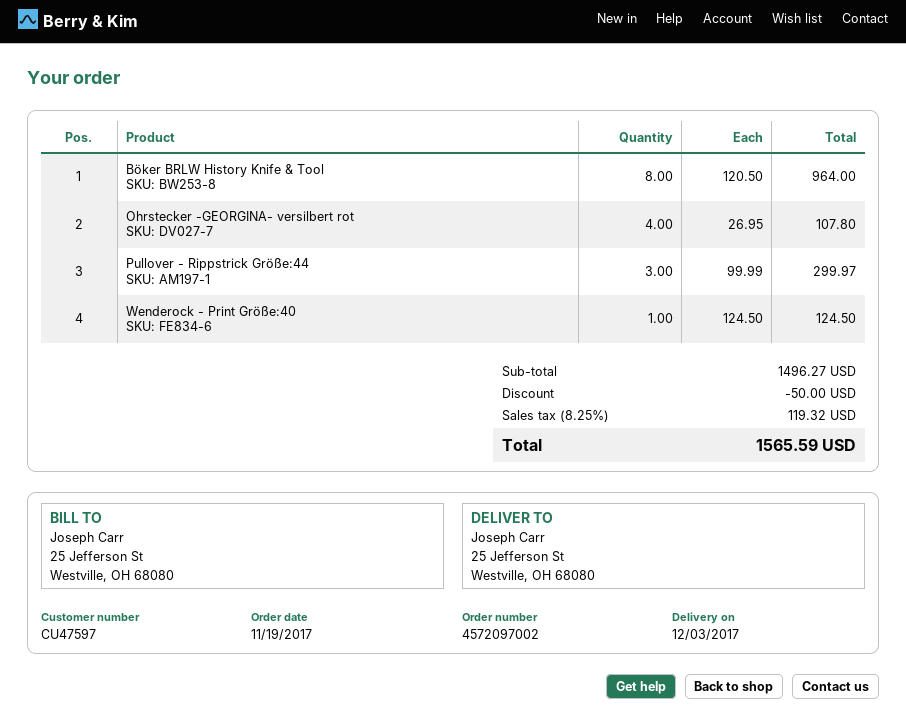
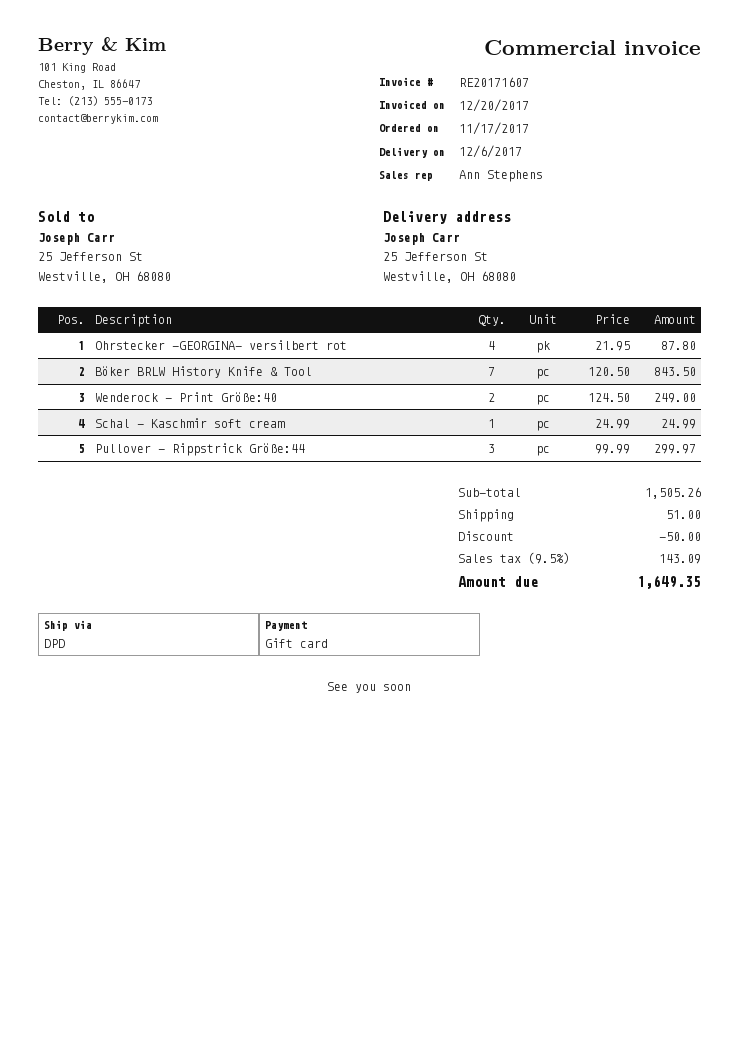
order date: 2017-11-19 -> 2017-11-17
delivery date: 2017-12-03 -> 2017-12-06
Böker BRLW History Knife & Tool: 8 x 120.50 = 964.00 -> 7 x 120.50 = 843.50
Ohrstecker -GEORGINA- versilbert rot: 4 x 26.95 = 107.80 -> 4 x 21.95 = 87.80
Wenderock - Print Größe:40: 1 x 124.50 = 124.50 -> 2 x 124.50 = 249.00
Schal - Kaschmir soft cream: none -> 1 x 24.99 = 24.99
subtotal: 1496.27 -> 1505.26
shipping: none -> 51.00
tax: 8.25% = 119.32 -> 9.5% = 143.09
total: 1565.59 -> 1649.35

